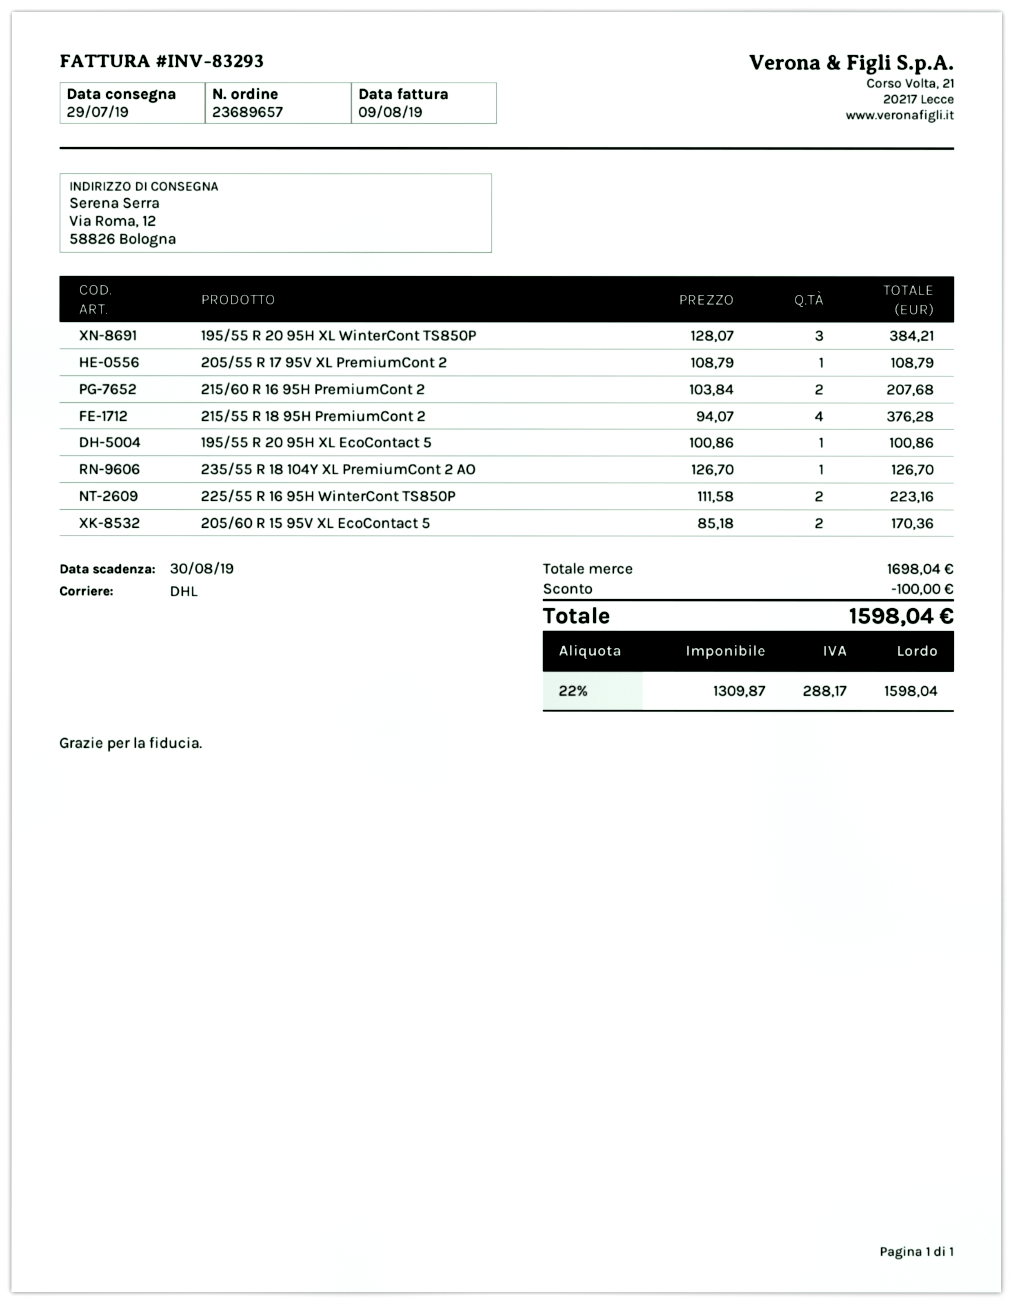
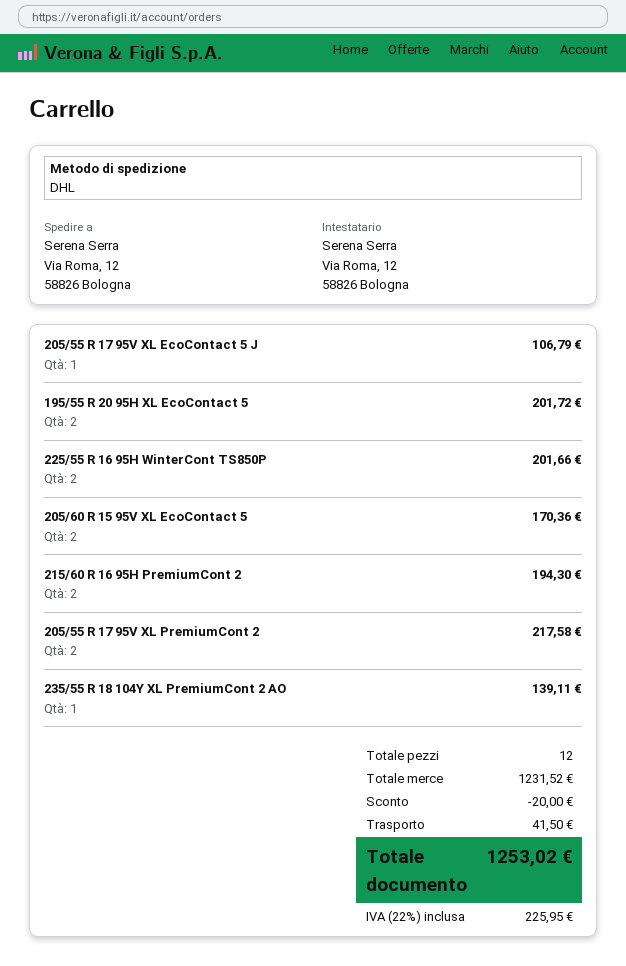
195/55 R 20 95H XL WinterCont TS850P: 3 for 384.21 -> none
205/55 R 17 95V XL PremiumCont 2: 1 for 108.79 -> 2 for 217.58
215/60 R 16 95H PremiumCont 2: 2 for 207.68 -> 2 for 194.30
215/55 R 18 95H PremiumCont 2: 4 for 376.28 -> none
195/55 R 20 95H XL EcoContact 5: 1 for 100.86 -> 2 for 201.72
235/55 R 18 104Y XL PremiumCont 2 AO: 1 for 126.70 -> 1 for 139.11
225/55 R 16 95H WinterCont TS850P: 2 for 223.16 -> 2 for 201.66
205/55 R 17 95V XL EcoContact 5 J: none -> 1 for 106.79
subtotal: 1698.04 -> 1231.52
discount: 100.00 -> 20.00
shipping: none -> 41.50
tax: 22% = 288.17 -> 22% = 225.95
total: 1598.04 -> 1253.02

